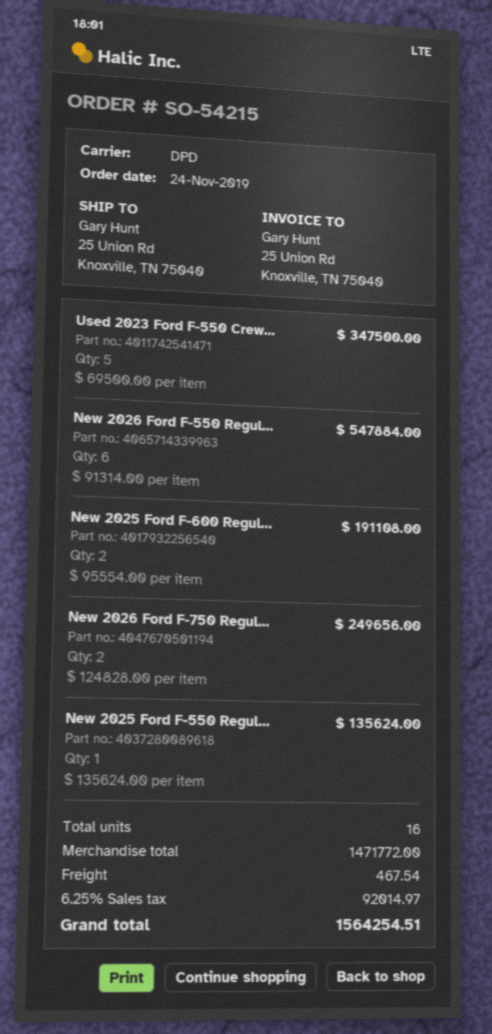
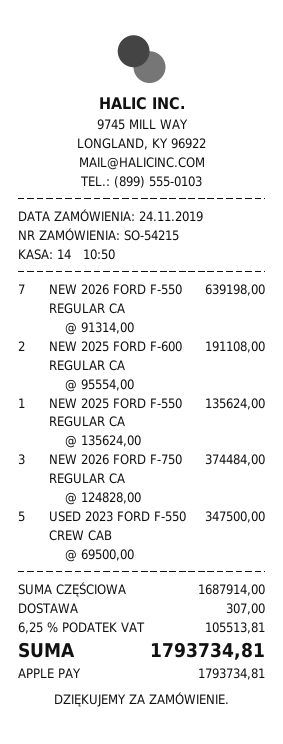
New 2026 Ford F-550 Regul...: 6 x 91314.00 = 547884.00 -> 7 x 91314.00 = 639198.00
New 2026 Ford F-750 Regul...: 2 x 124828.00 = 249656.00 -> 3 x 124828.00 = 374484.00
subtotal: 1471772.00 -> 1687914.00
shipping: 467.54 -> 307.00
tax: 6.25% = 92014.97 -> 6.25% = 105513.81
total: 1564254.51 -> 1793734.81

